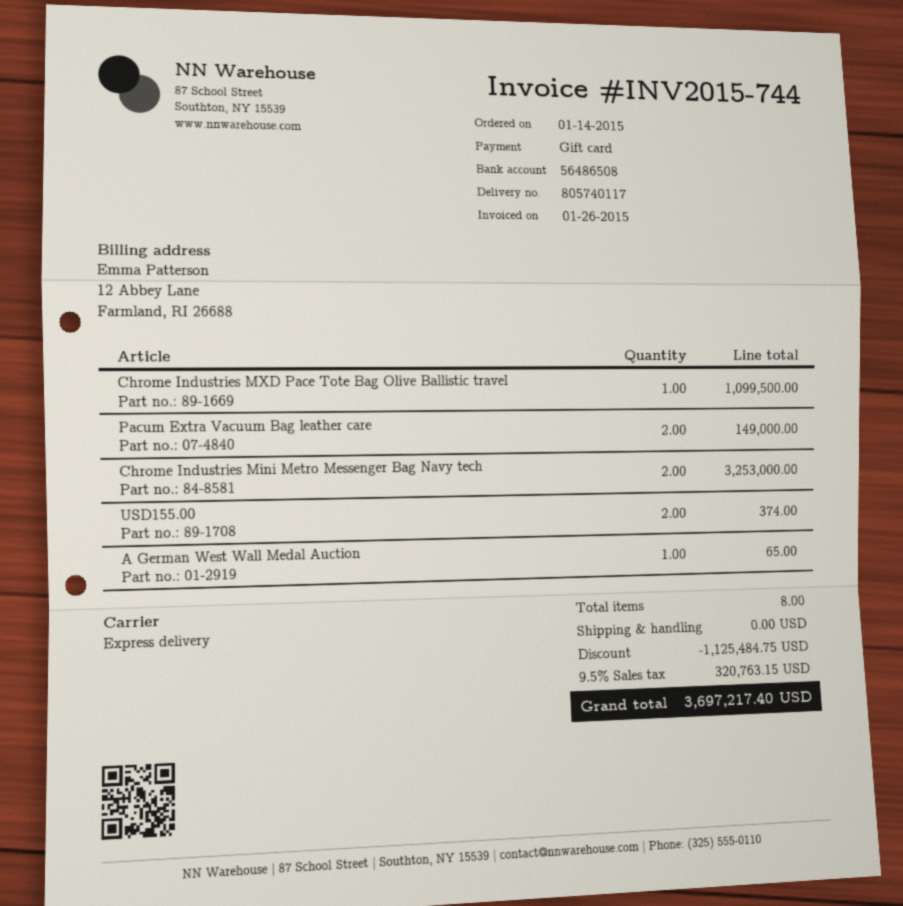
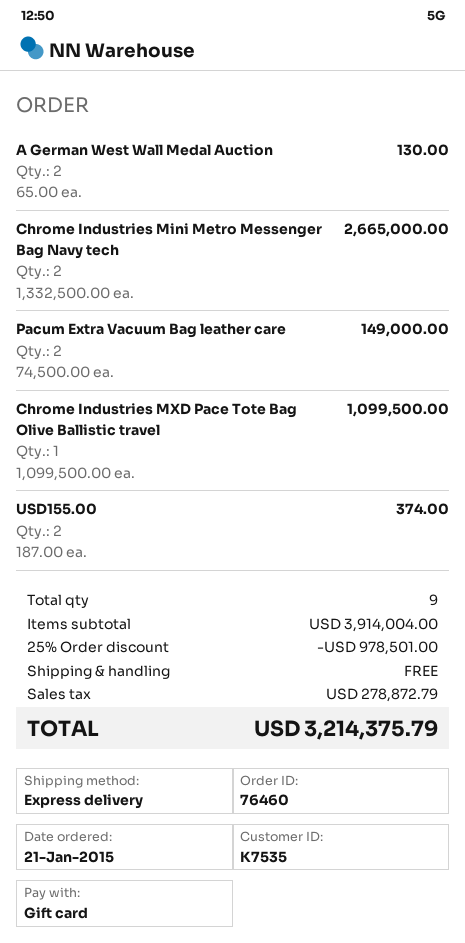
order date: 2015-01-14 -> 2015-01-21
Chrome Industries Mini Metro Messenger Bag Navy tech: 2 for 3253000.00 -> 2 for 2665000.00
A German West Wall Medal Auction: 1 for 65.00 -> 2 for 130.00
total quantity: 8 -> 9
discount: 1125484.75 -> 978501.00
tax: 320763.15 -> 278872.79
total: 3697217.40 -> 3214375.79

